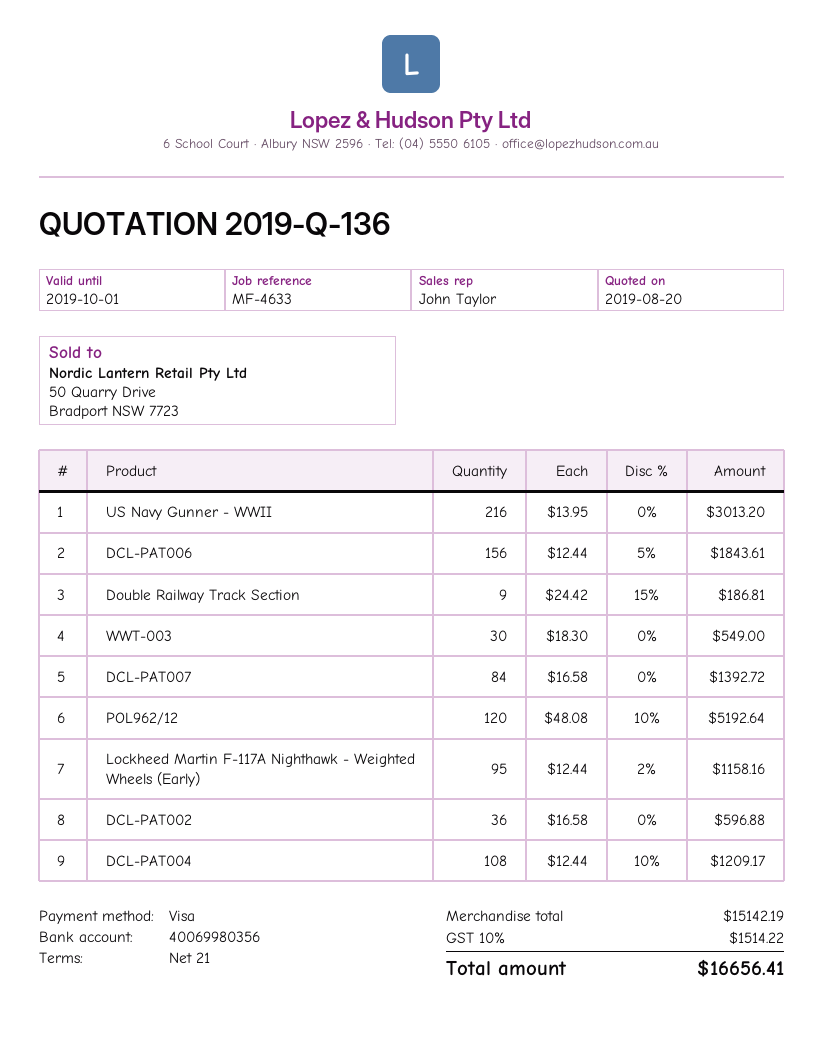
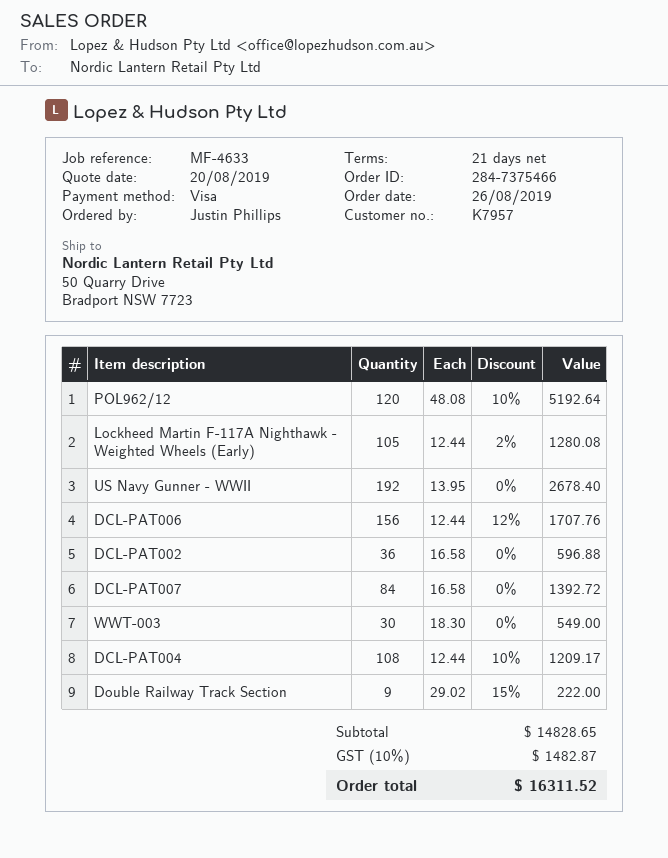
US Navy Gunner - WWII: 216 x 13.95 = 3013.20 -> 192 x 13.95 = 2678.40
DCL-PAT006: 156 x 12.44 - 5% = 1843.61 -> 156 x 12.44 - 12% = 1707.76
Double Railway Track Section: 9 x 24.42 - 15% = 186.81 -> 9 x 29.02 - 15% = 222.00
Lockheed Martin F-117A Nighthawk - Weighted Wheels (Early): 95 x 12.44 - 2% = 1158.16 -> 105 x 12.44 - 2% = 1280.08
subtotal: 15142.19 -> 14828.65
tax: 10% = 1514.22 -> 10% = 1482.87
total: 16656.41 -> 16311.52

